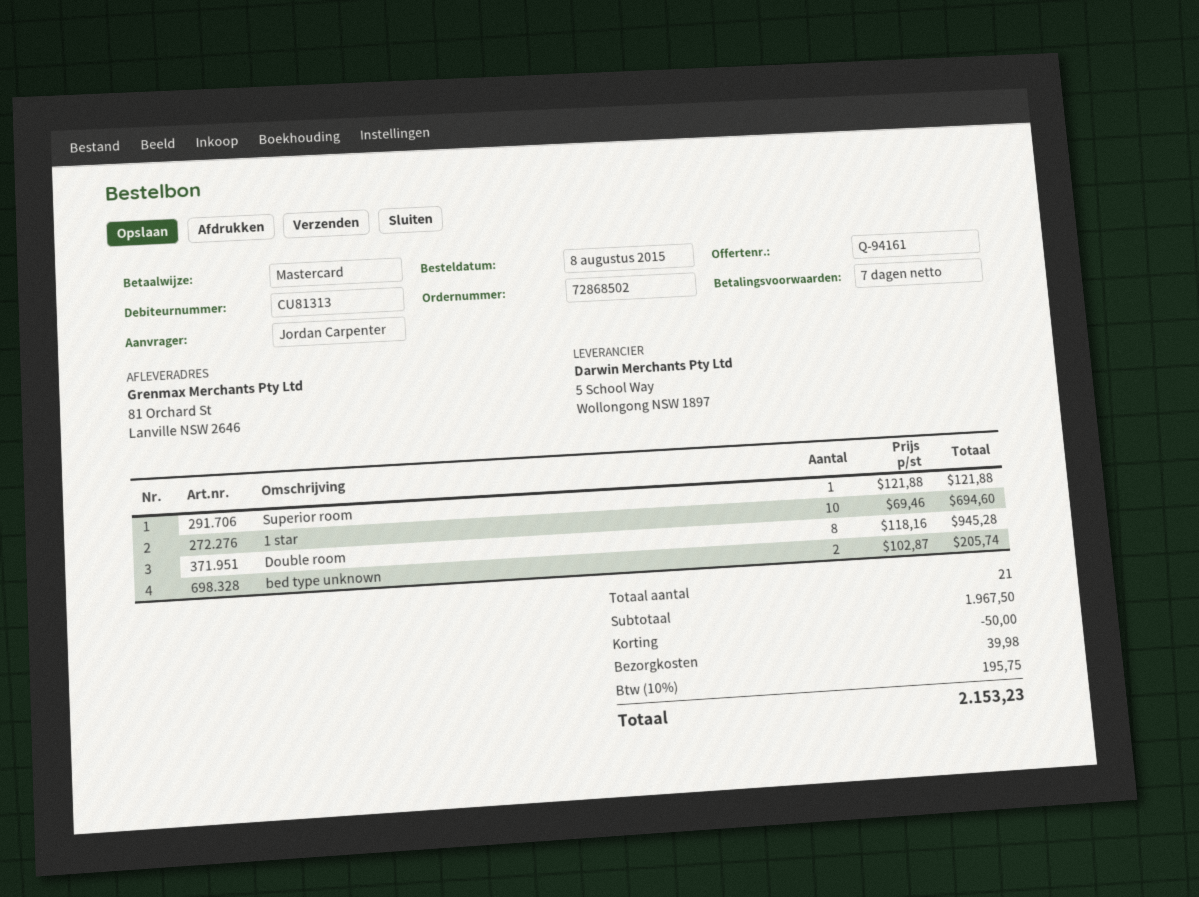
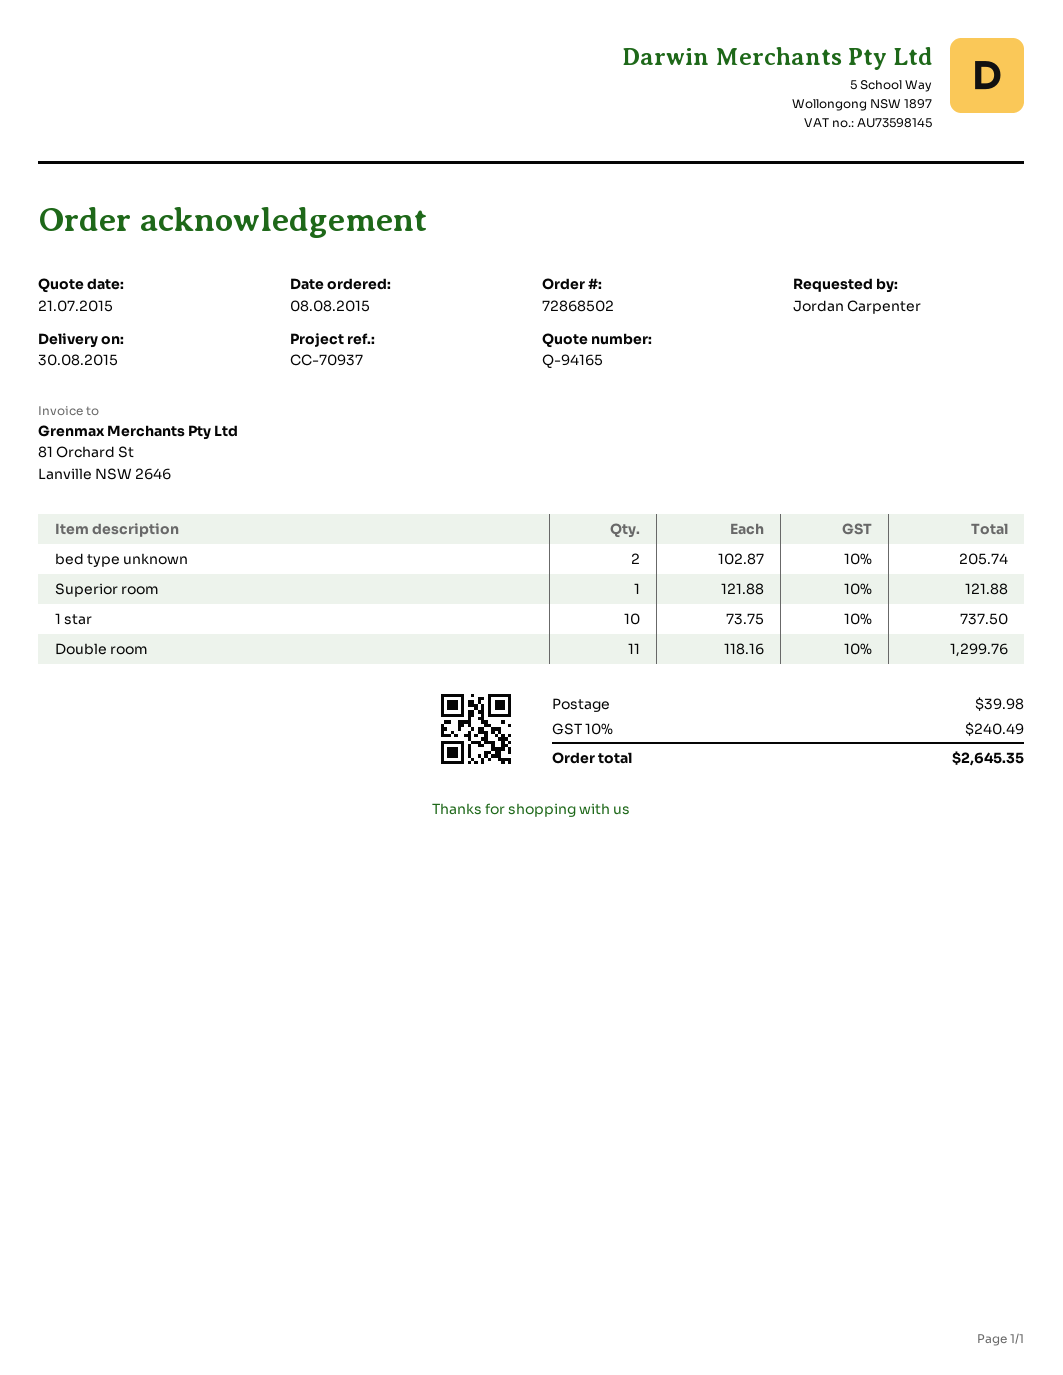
quote number: Q-94161 -> Q-94165
1 star: 10 x 69.46 = 694.60 -> 10 x 73.75 = 737.50
Double room: 8 x 118.16 = 945.28 -> 11 x 118.16 = 1299.76
discount: 50.00 -> none
tax: 10% = 195.75 -> 10% = 240.49
total: 2153.23 -> 2645.35

